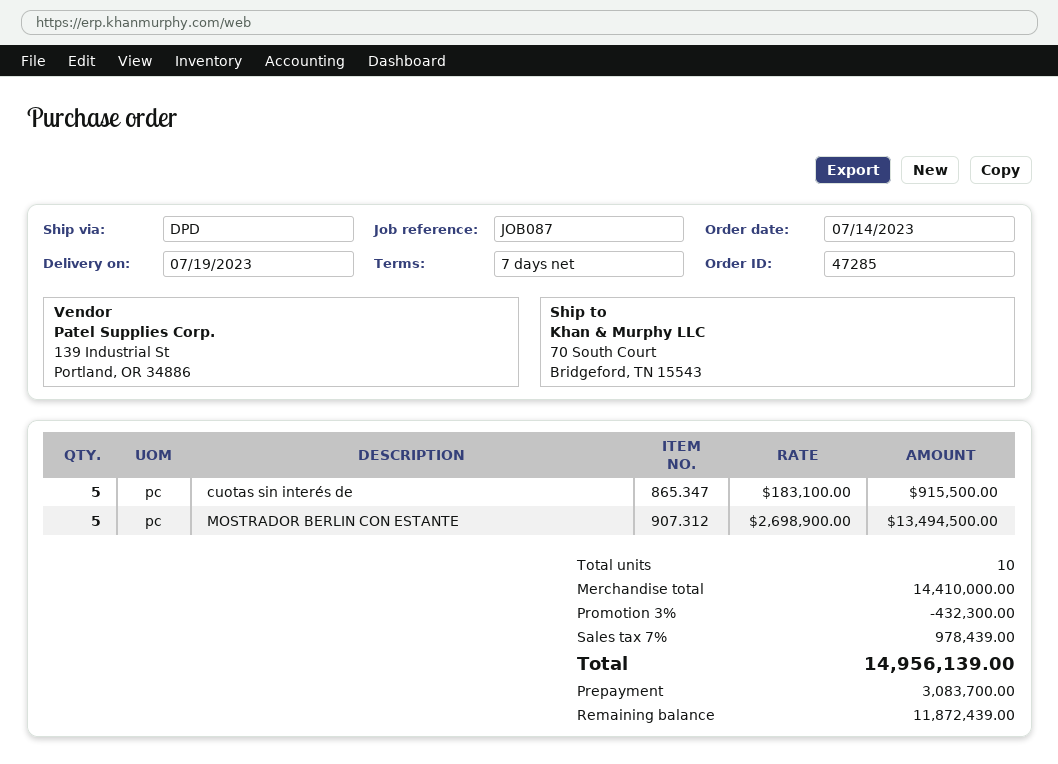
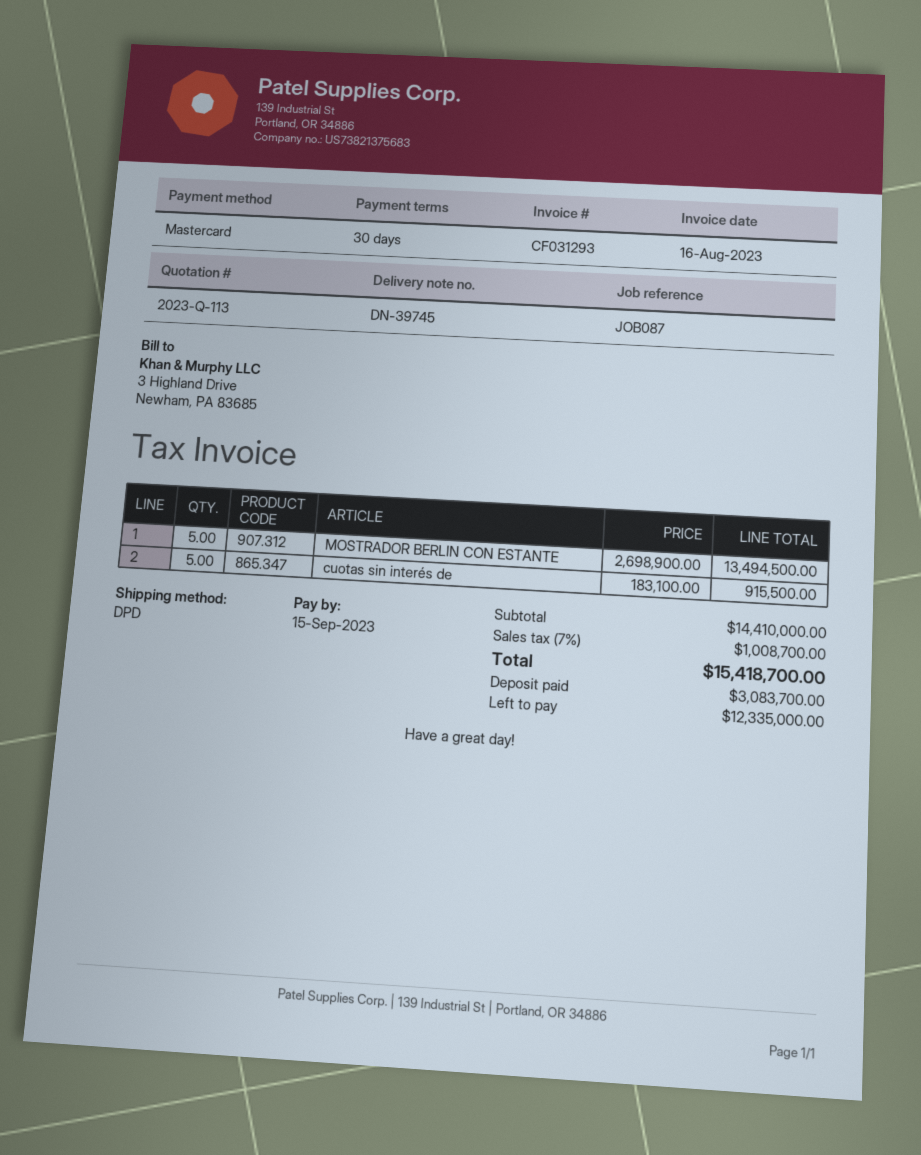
payment terms: 7 days -> 30 days
discount: 3% = 432300.00 -> none
tax: 7% = 978439.00 -> 7% = 1008700.00
total: 14956139.00 -> 15418700.00
balance: 11872439.00 -> 12335000.00

